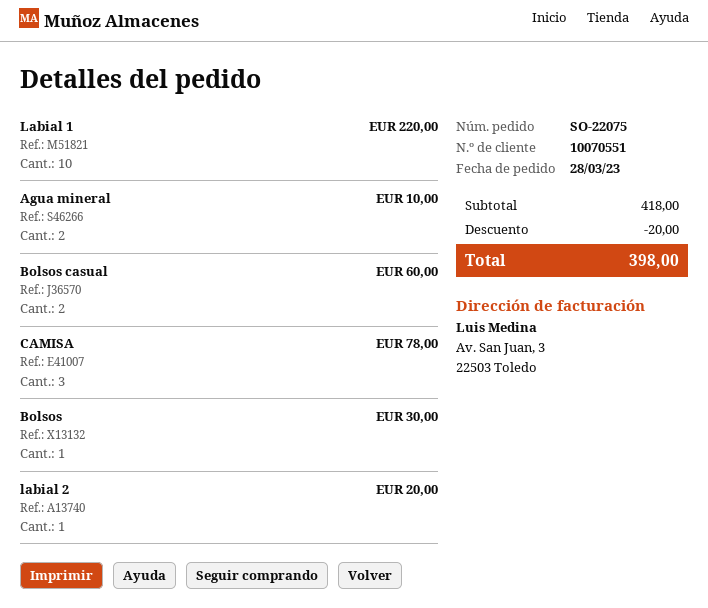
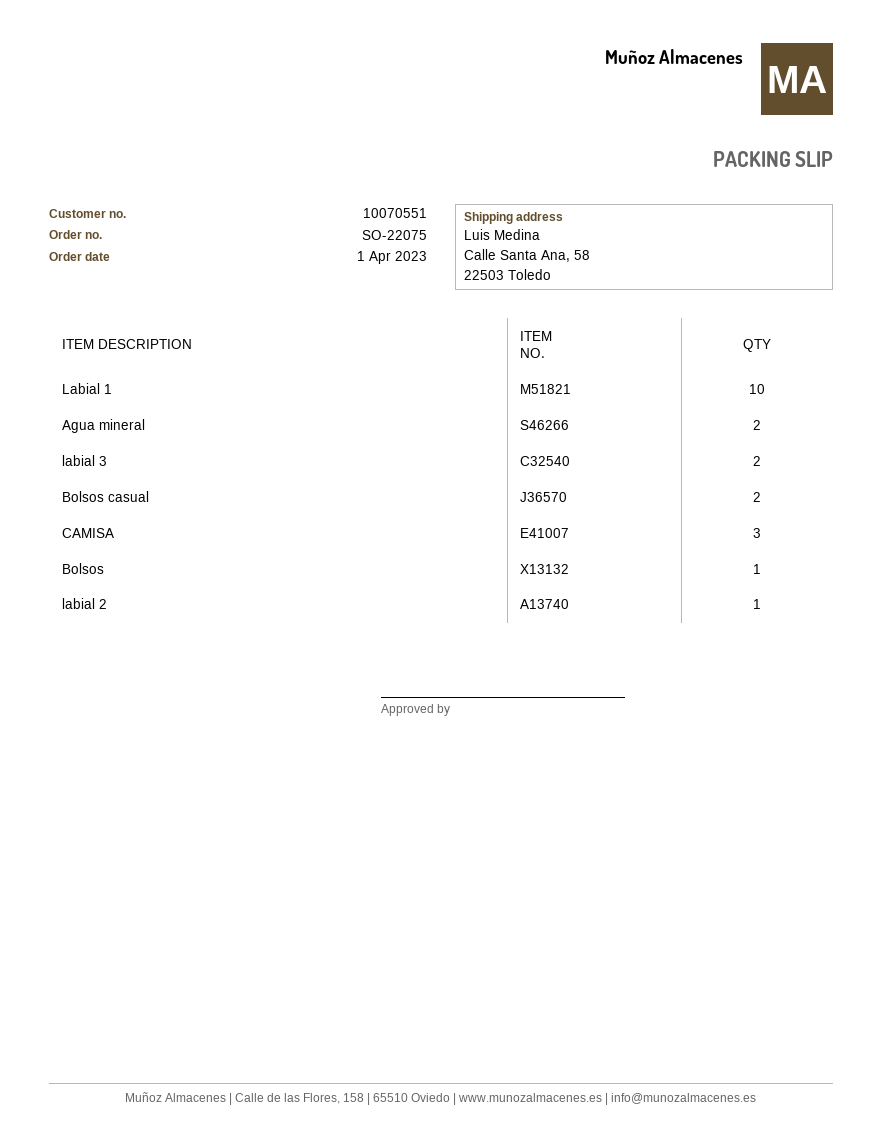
order date: 2023-03-28 -> 2023-04-01
labial 3: none -> 2

